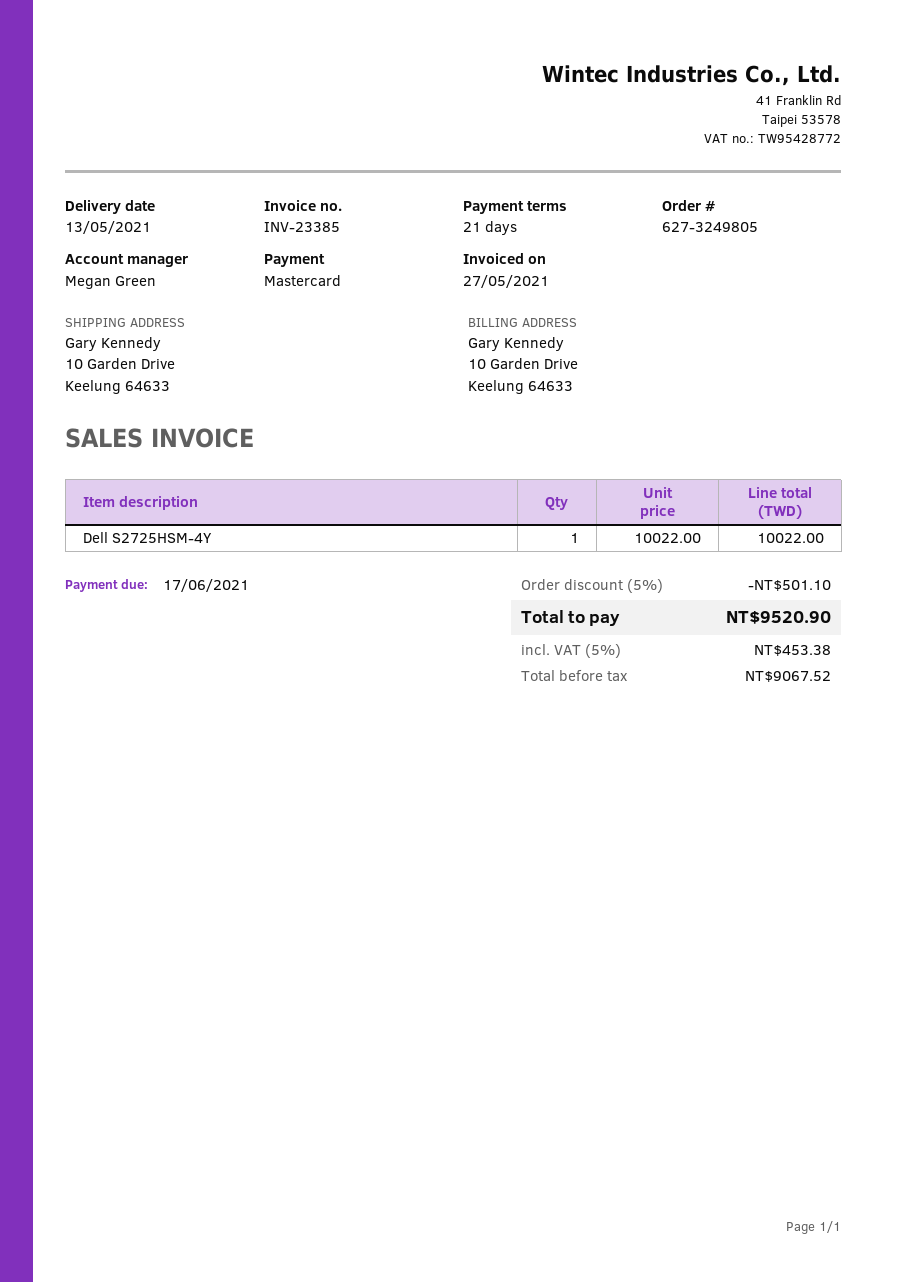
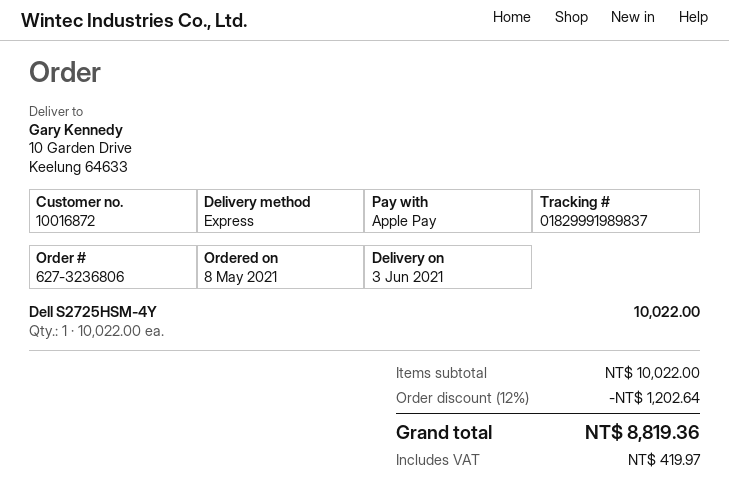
order number: 627-3249805 -> 627-3236806
delivery date: 2021-05-13 -> 2021-06-03
payment method: Mastercard -> Apple Pay
discount: 5% = 501.10 -> 12% = 1202.64
tax: 453.38 -> 419.97
total: 9520.90 -> 8819.36

